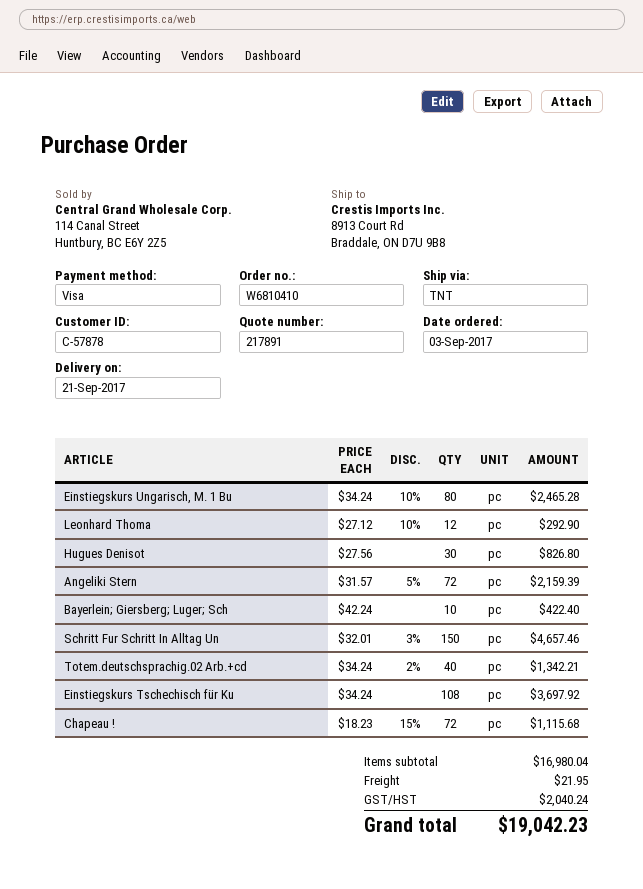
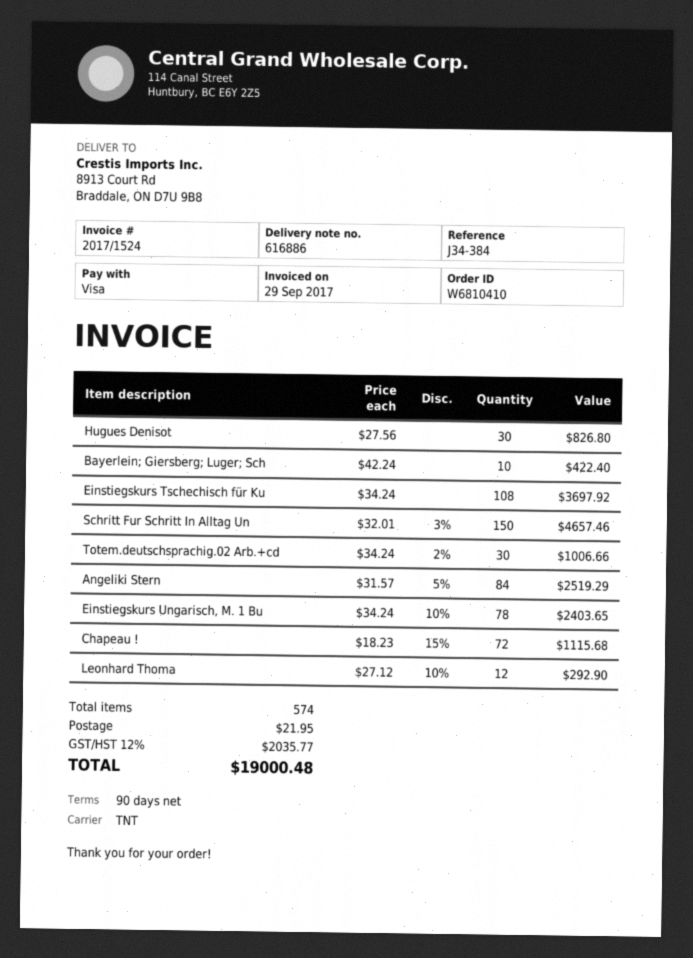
Einstiegskurs Ungarisch, M. 1 Bu: 80 x 34.24 - 10% = 2465.28 -> 78 x 34.24 - 10% = 2403.65
Angeliki Stern: 72 x 31.57 - 5% = 2159.39 -> 84 x 31.57 - 5% = 2519.29
Totem.deutschsprachig.02 Arb.+cd: 40 x 34.24 - 2% = 1342.21 -> 30 x 34.24 - 2% = 1006.66
tax: 2040.24 -> 2035.77
total: 19042.23 -> 19000.48

